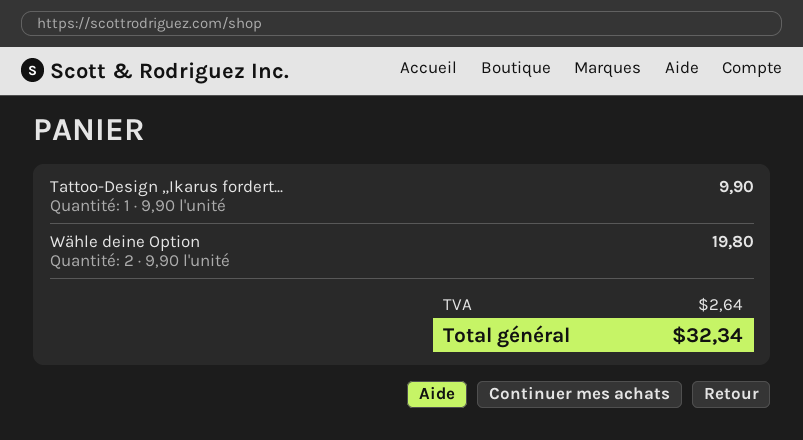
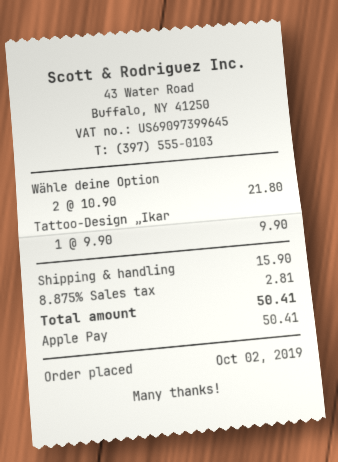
Wähle deine Option: 2 x 9.90 = 19.80 -> 2 x 10.90 = 21.80
shipping: none -> 15.90
tax: 2.64 -> 2.81
total: 32.34 -> 50.41

